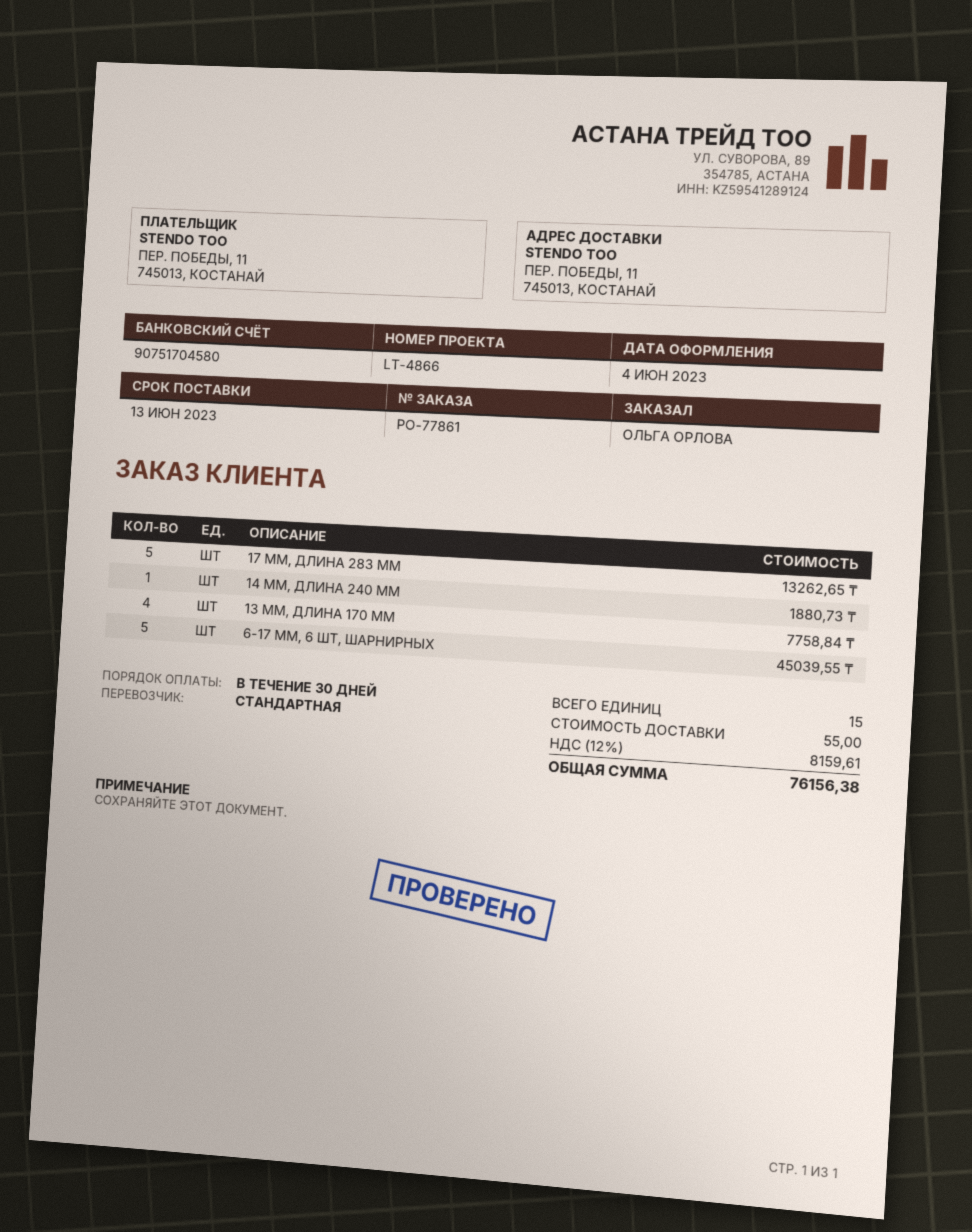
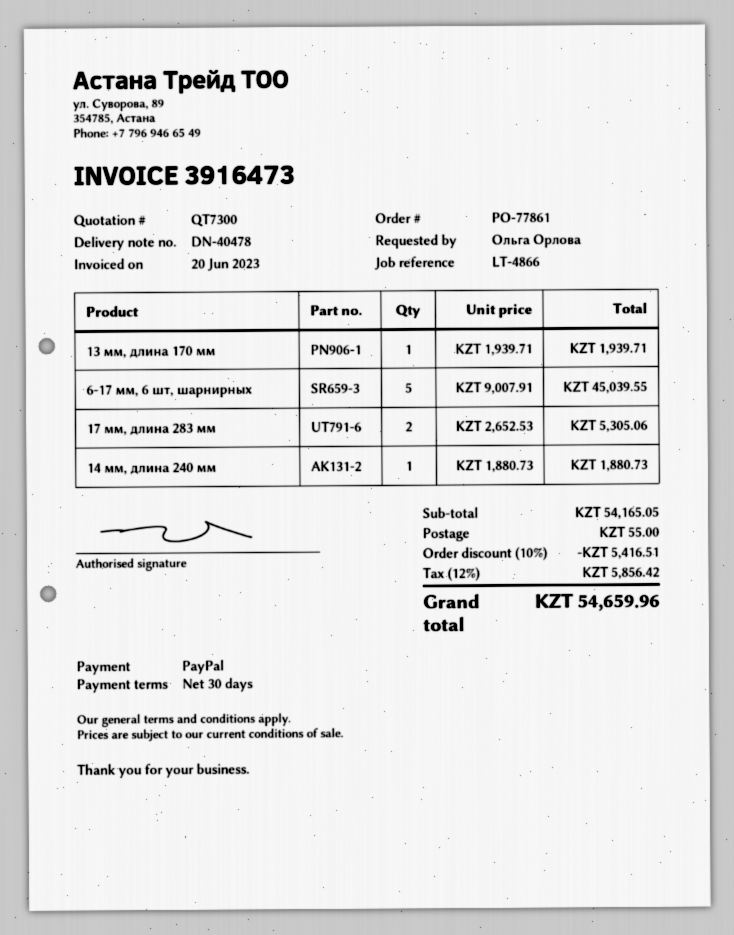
17 ММ, ДЛИНА 283 ММ: 5 for 13262.65 -> 2 for 5305.06
13 ММ, ДЛИНА 170 ММ: 4 for 7758.84 -> 1 for 1939.71
discount: none -> 10% = 5416.51
tax: 12% = 8159.61 -> 12% = 5856.42
total: 76156.38 -> 54659.96

